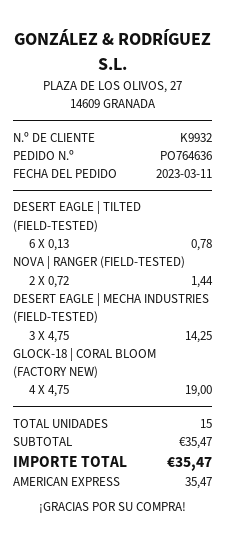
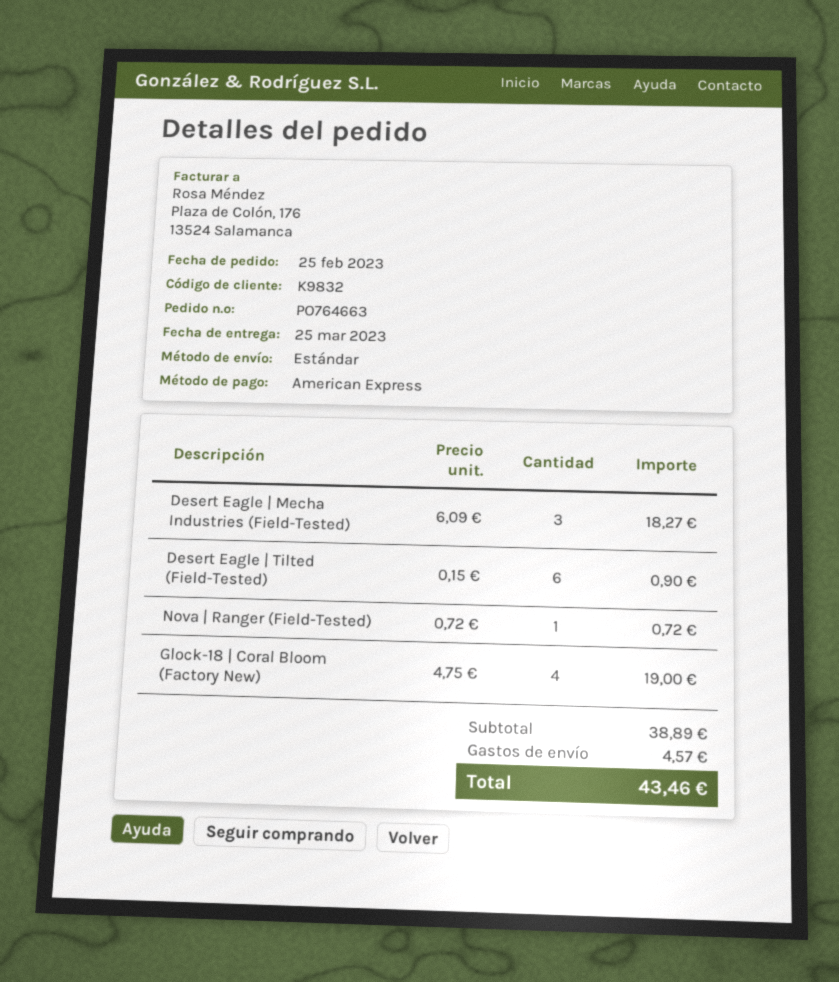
order number: PO764636 -> PO764663
order date: 2023-03-11 -> 2023-02-25
customer number: K9932 -> K9832
DESERT EAGLE | TILTED (FIELD-TESTED): 6 x 0.13 = 0.78 -> 6 x 0.15 = 0.90
NOVA | RANGER (FIELD-TESTED): 2 x 0.72 = 1.44 -> 1 x 0.72 = 0.72
DESERT EAGLE | MECHA INDUSTRIES (FIELD-TESTED): 3 x 4.75 = 14.25 -> 3 x 6.09 = 18.27
subtotal: 35.47 -> 38.89
shipping: none -> 4.57
total: 35.47 -> 43.46

